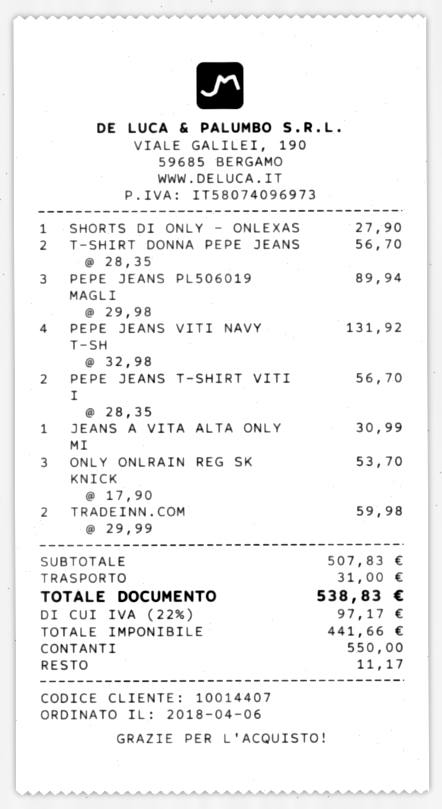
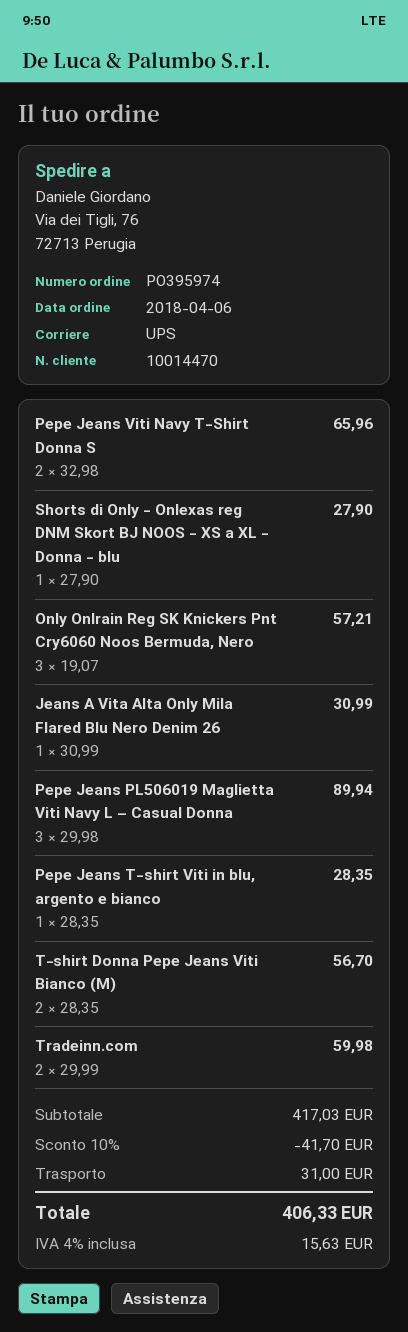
customer number: 10014407 -> 10014470
PEPE JEANS VITI NAVY T-SH: 4 x 32.98 = 131.92 -> 2 x 32.98 = 65.96
PEPE JEANS T-SHIRT VITI I: 2 x 28.35 = 56.70 -> 1 x 28.35 = 28.35
ONLY ONLRAIN REG SK KNICK: 3 x 17.90 = 53.70 -> 3 x 19.07 = 57.21
subtotal: 507.83 -> 417.03
discount: none -> 10% = 41.70
tax: 22% = 97.17 -> 4% = 15.63
total: 538.83 -> 406.33

